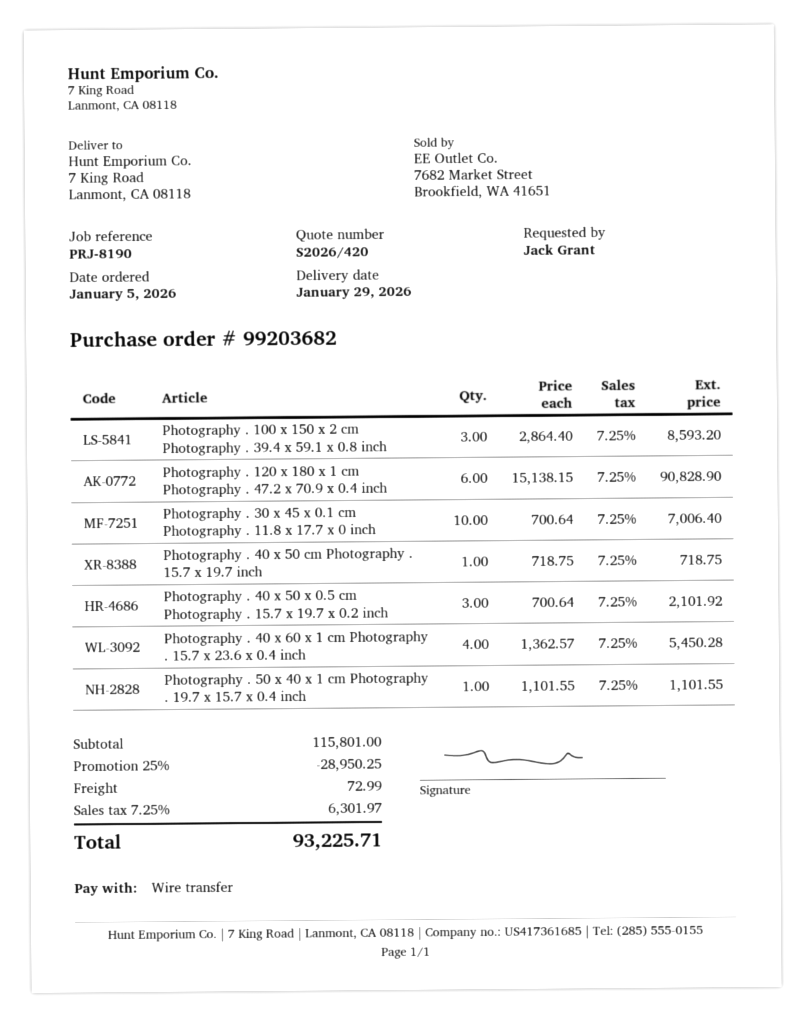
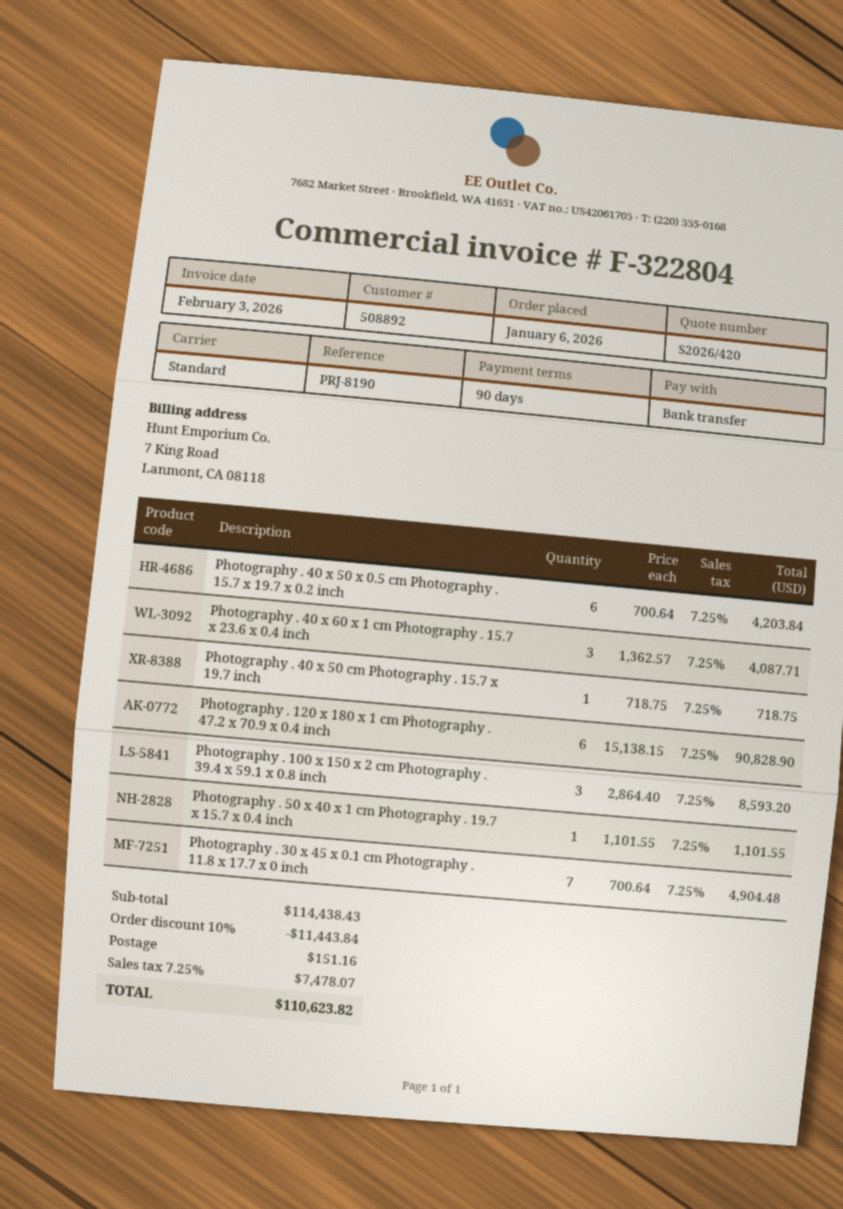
order date: 2026-01-05 -> 2026-01-06
Photography . 30 x 45 x 0.1 cm Photography . 11.8 x 17.7 x 0 inch: 10 x 700.64 = 7006.40 -> 7 x 700.64 = 4904.48
Photography . 40 x 50 x 0.5 cm Photography . 15.7 x 19.7 x 0.2 inch: 3 x 700.64 = 2101.92 -> 6 x 700.64 = 4203.84
Photography . 40 x 60 x 1 cm Photography . 15.7 x 23.6 x 0.4 inch: 4 x 1362.57 = 5450.28 -> 3 x 1362.57 = 4087.71
subtotal: 115801.00 -> 114438.43
discount: 25% = 28950.25 -> 10% = 11443.84
shipping: 72.99 -> 151.16
tax: 7.25% = 6301.97 -> 7.25% = 7478.07
total: 93225.71 -> 110623.82

